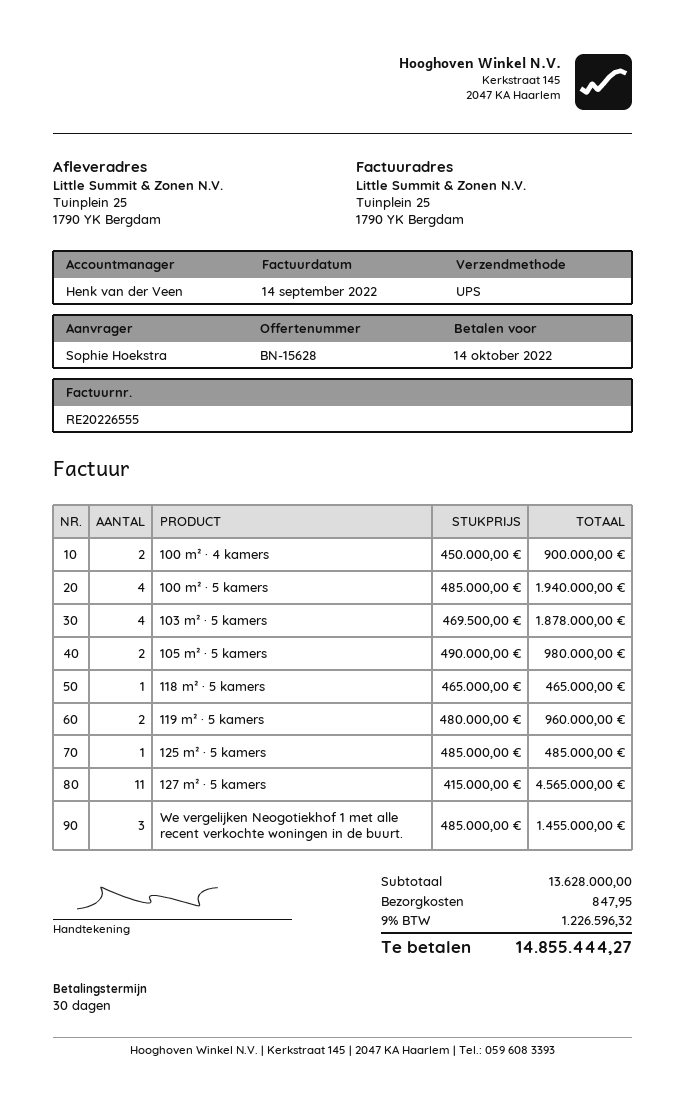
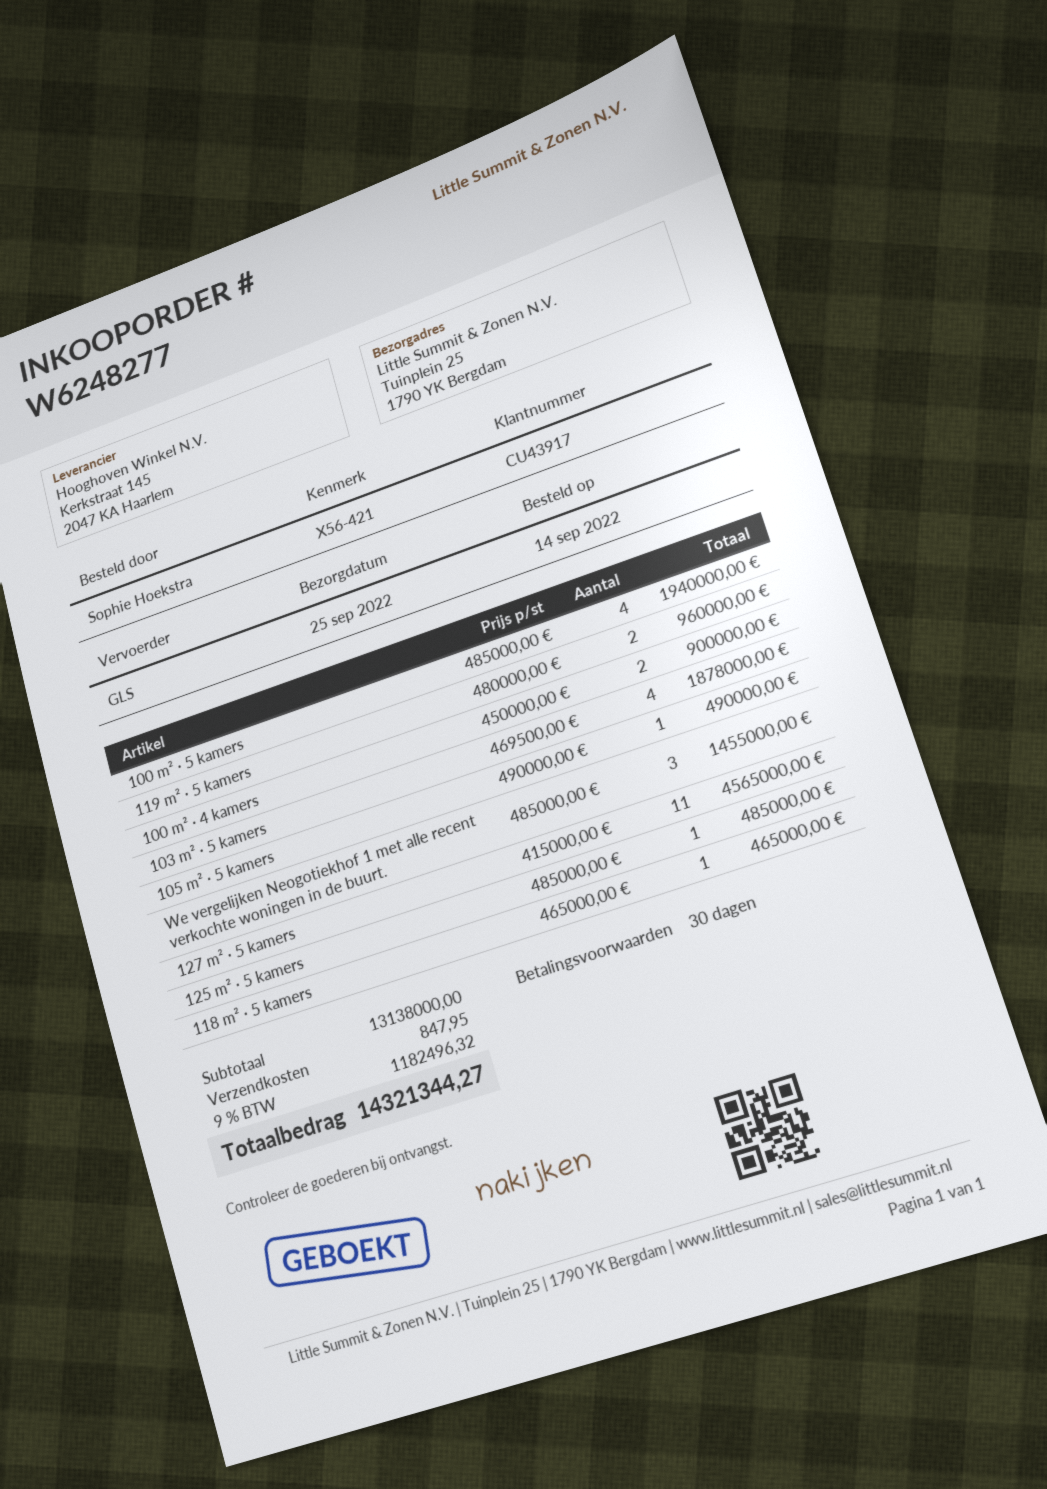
shipping method: UPS -> GLS
105 m² · 5 kamers: 2 x 490000.00 = 980000.00 -> 1 x 490000.00 = 490000.00
subtotal: 13628000.00 -> 13138000.00
tax: 9% = 1226596.32 -> 9% = 1182496.32
total: 14855444.27 -> 14321344.27

